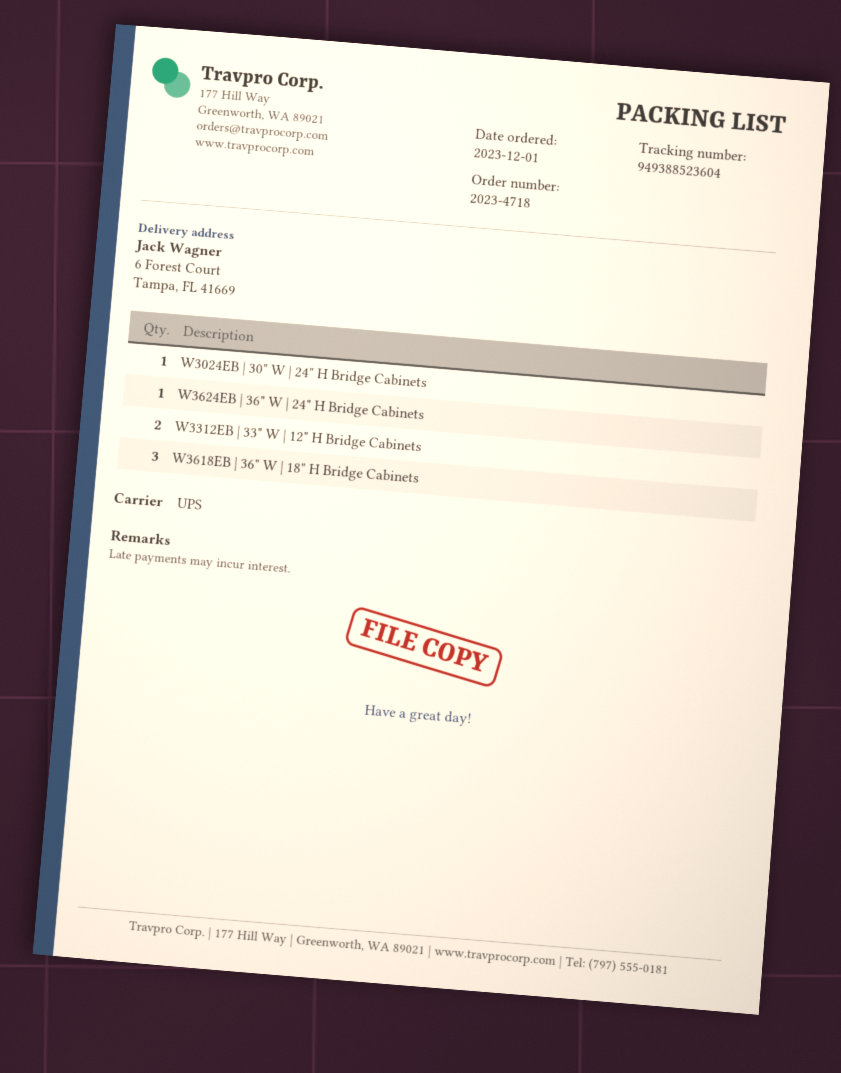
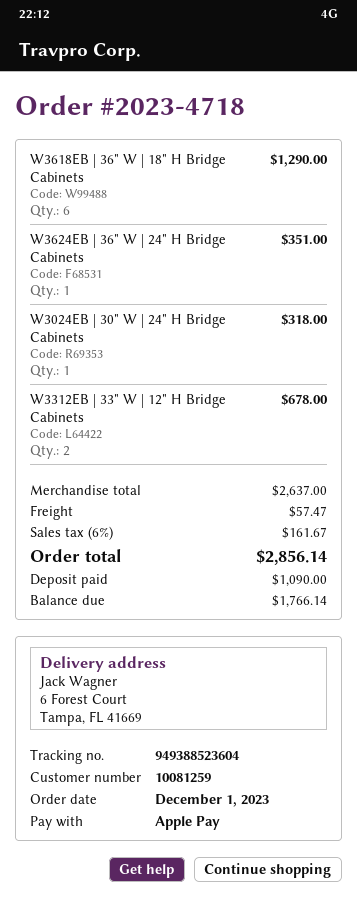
W3618EB | 36" W | 18" H Bridge Cabinets: 3 -> 6

